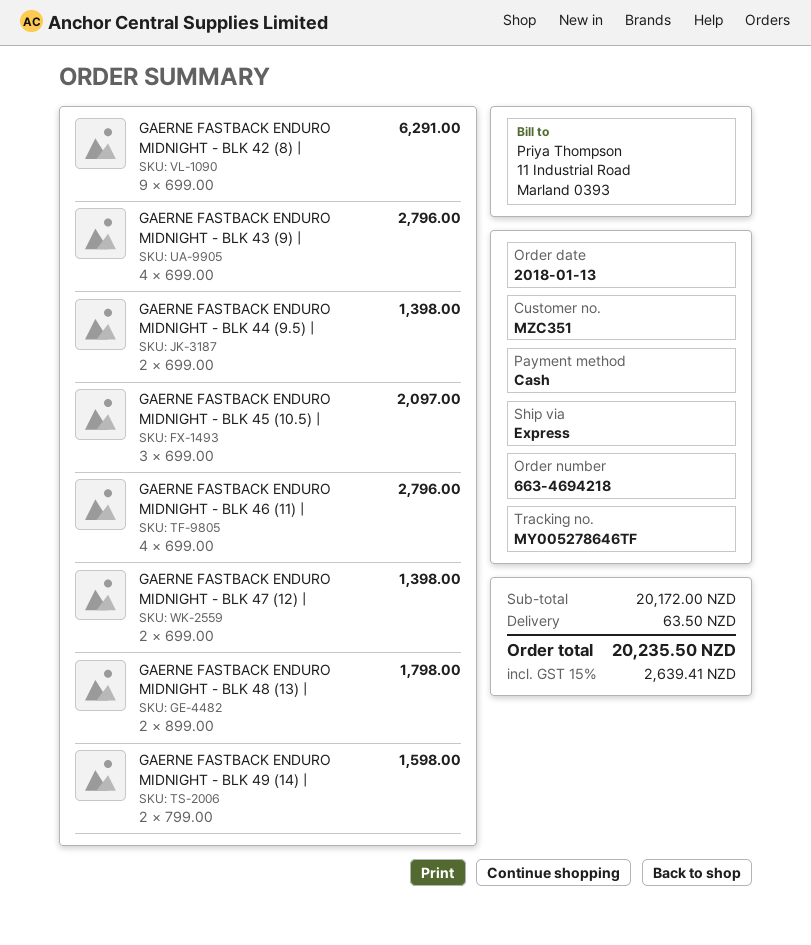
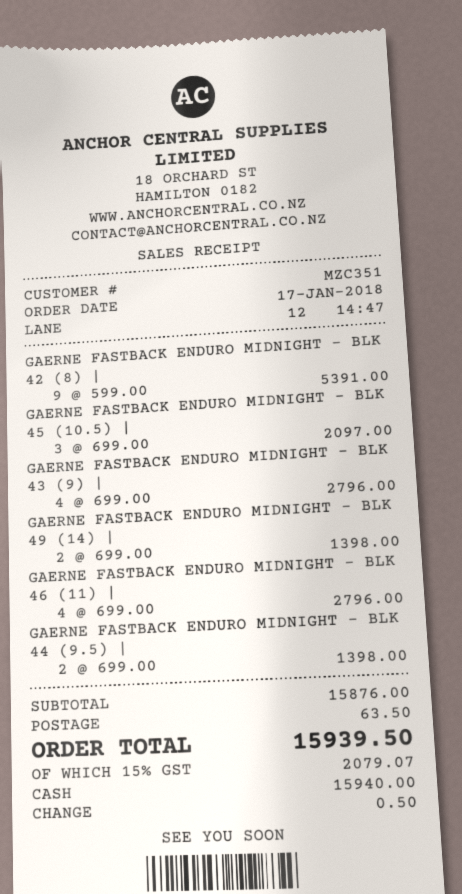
order date: 2018-01-13 -> 2018-01-17
GAERNE FASTBACK ENDURO MIDNIGHT - BLK 42 (8) |: 9 x 699.00 = 6291.00 -> 9 x 599.00 = 5391.00
GAERNE FASTBACK ENDURO MIDNIGHT - BLK 47 (12) |: 2 x 699.00 = 1398.00 -> none
GAERNE FASTBACK ENDURO MIDNIGHT - BLK 48 (13) |: 2 x 899.00 = 1798.00 -> none
GAERNE FASTBACK ENDURO MIDNIGHT - BLK 49 (14) |: 2 x 799.00 = 1598.00 -> 2 x 699.00 = 1398.00
subtotal: 20172.00 -> 15876.00
tax: 15% = 2639.41 -> 15% = 2079.07
total: 20235.50 -> 15939.50

